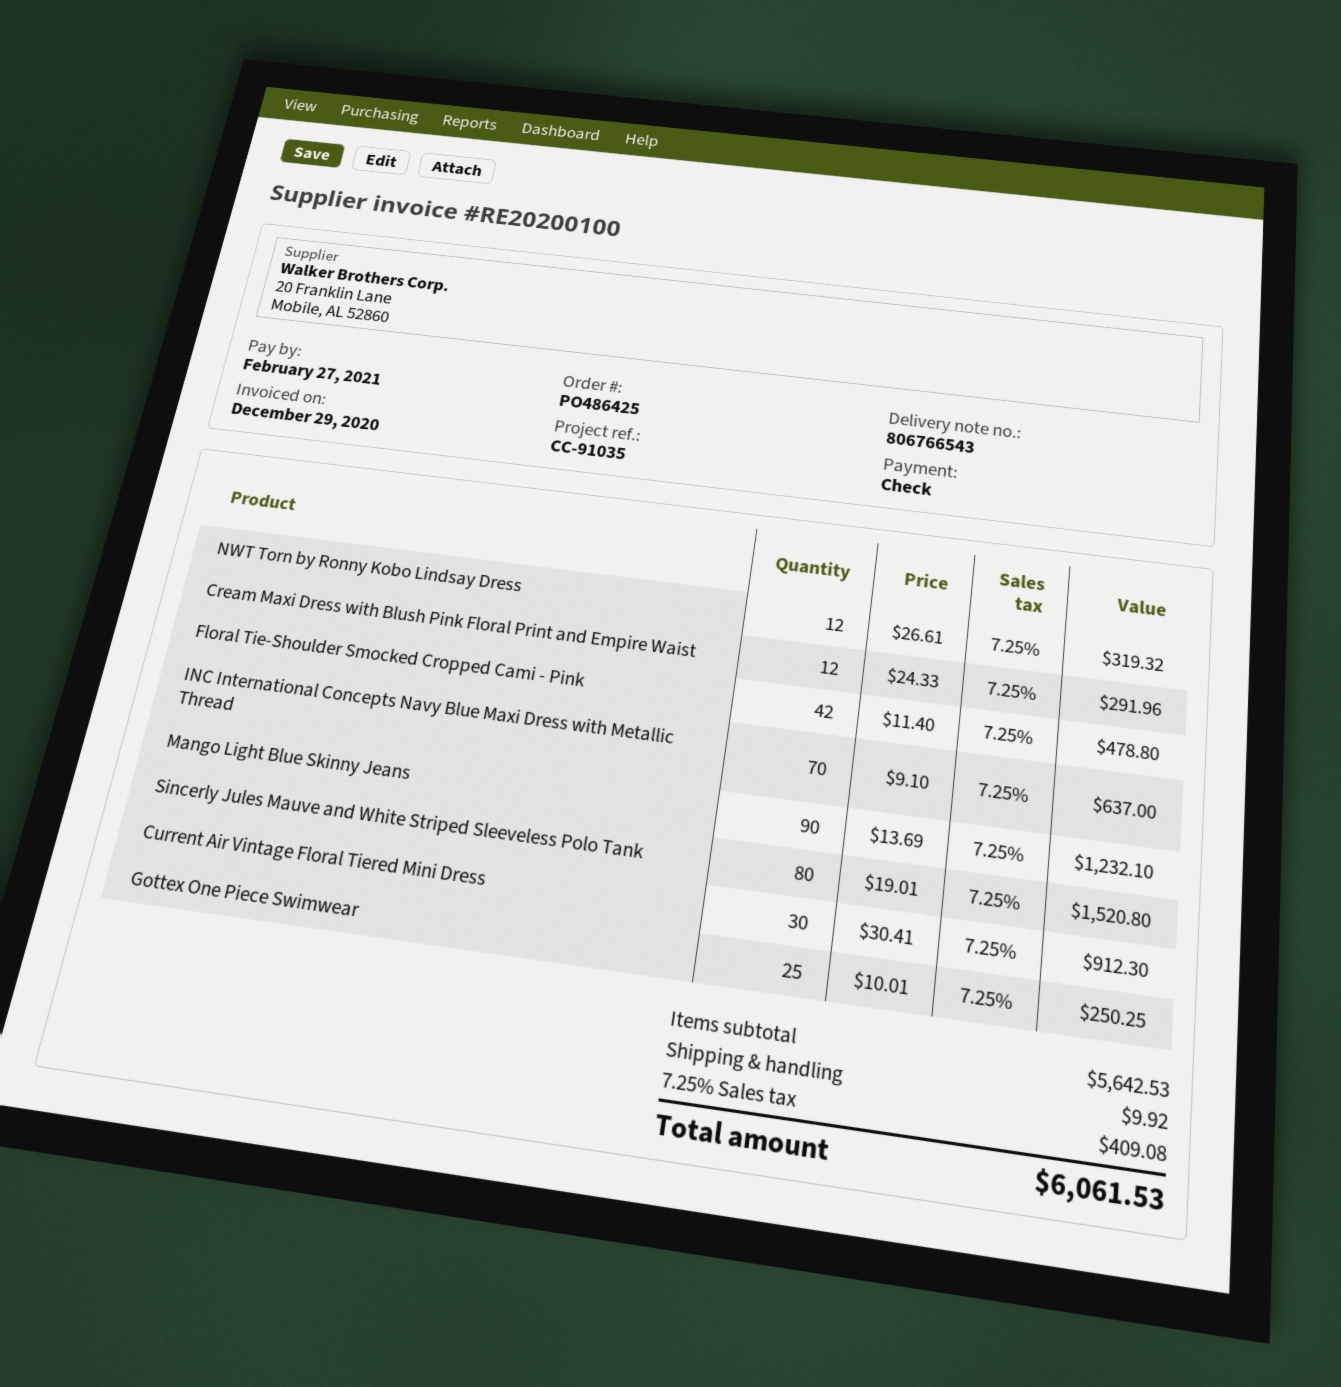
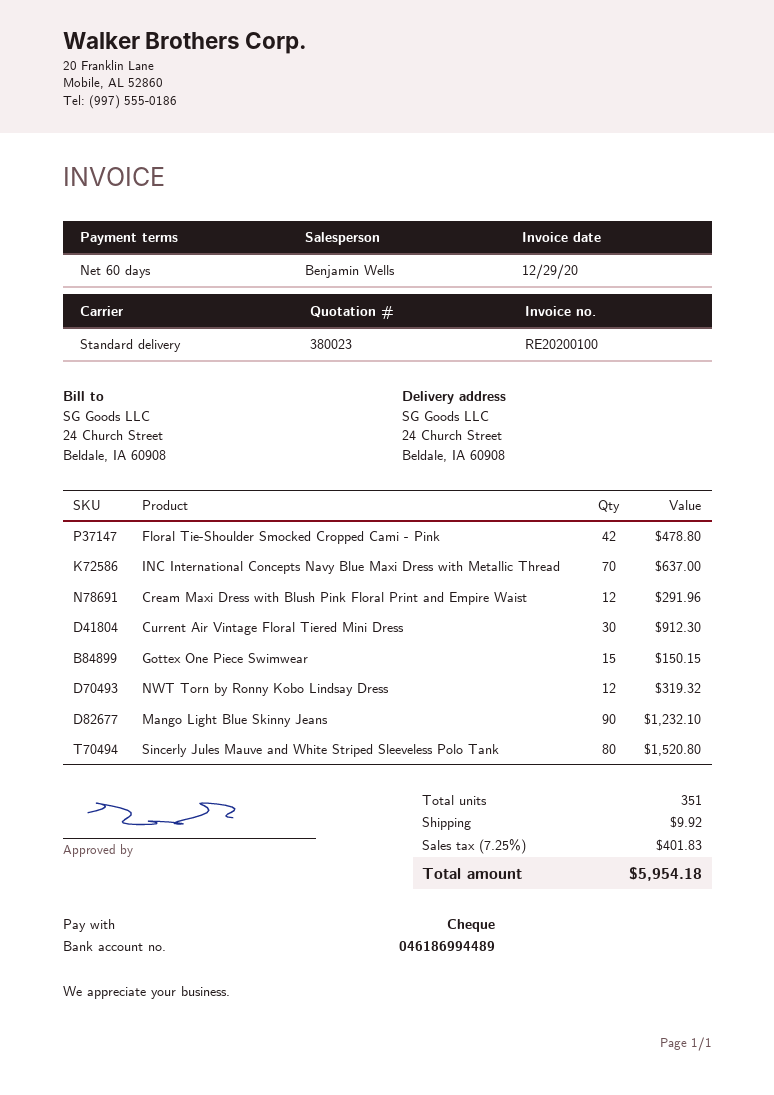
Gottex One Piece Swimwear: 25 for 250.25 -> 15 for 150.15
tax: 7.25% = 409.08 -> 7.25% = 401.83
total: 6061.53 -> 5954.18

